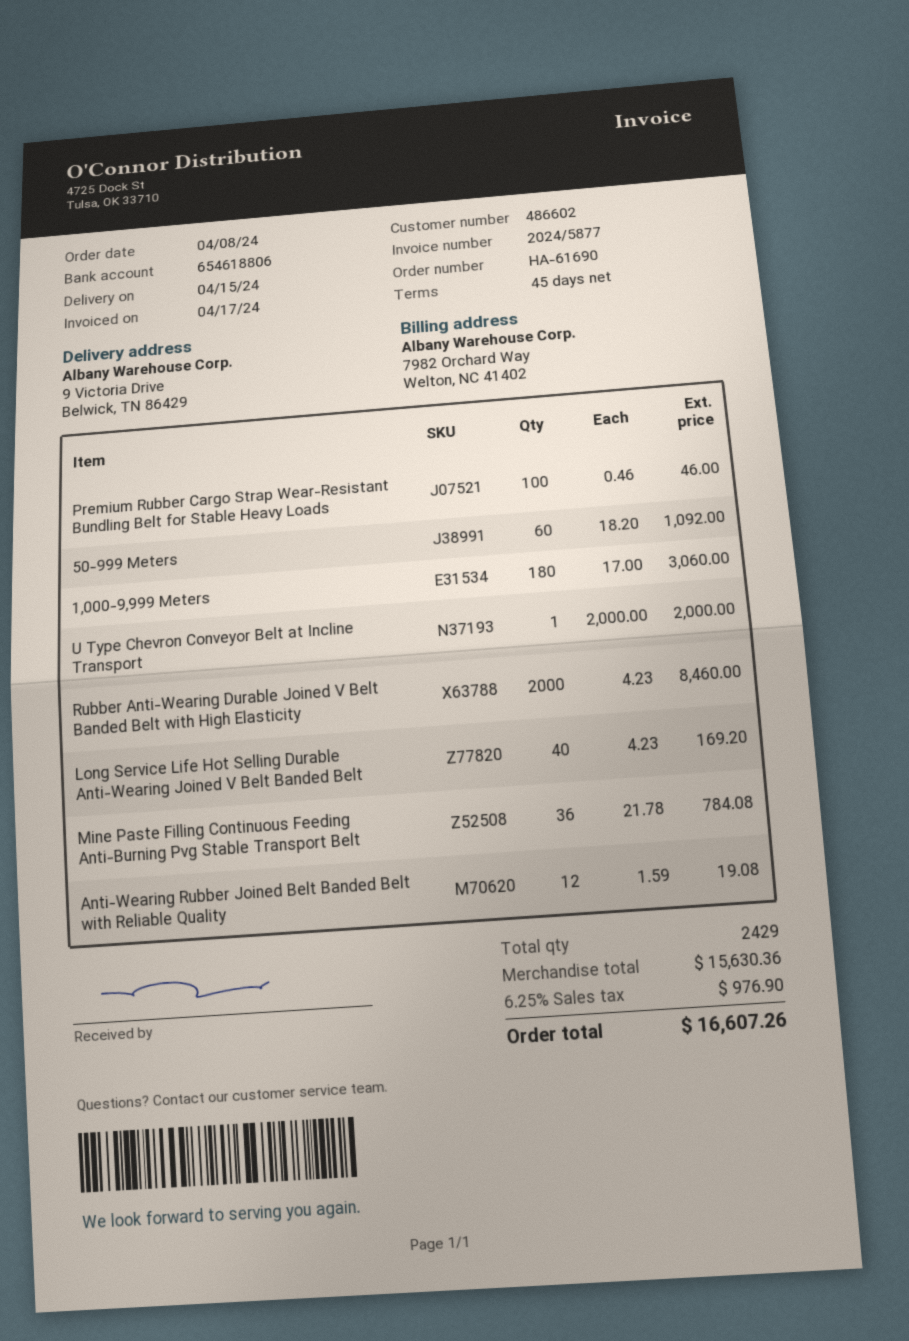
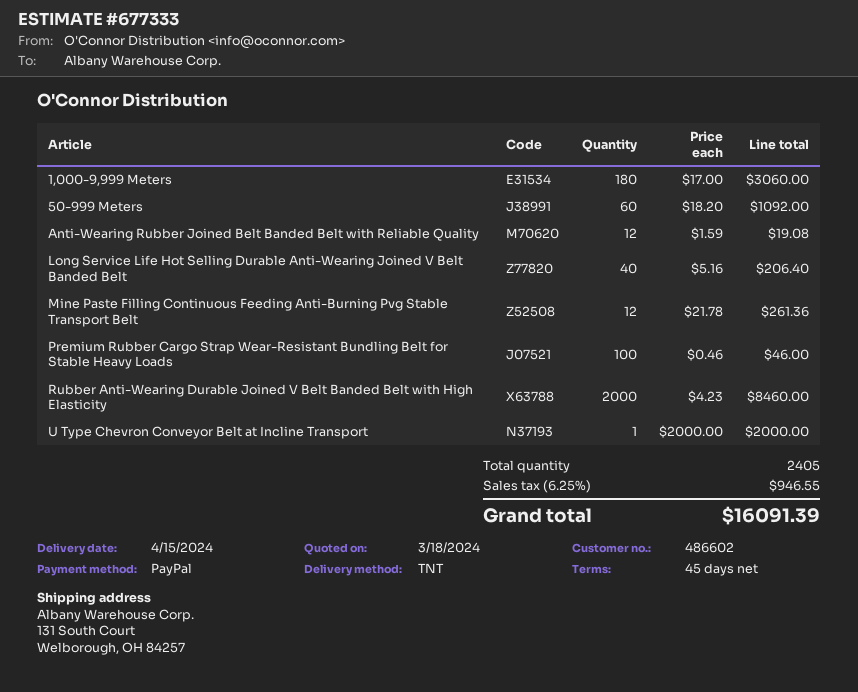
ship to: 9 Victoria Drive, Belwick, TN 86429 -> 131 South Court, Welborough, OH 84257
Long Service Life Hot Selling Durable Anti-Wearing Joined V Belt Banded Belt: 40 x 4.23 = 169.20 -> 40 x 5.16 = 206.40
Mine Paste Filling Continuous Feeding Anti-Burning Pvg Stable Transport Belt: 36 x 21.78 = 784.08 -> 12 x 21.78 = 261.36
total quantity: 2429 -> 2405
tax: 6.25% = 976.90 -> 6.25% = 946.55
total: 16607.26 -> 16091.39

